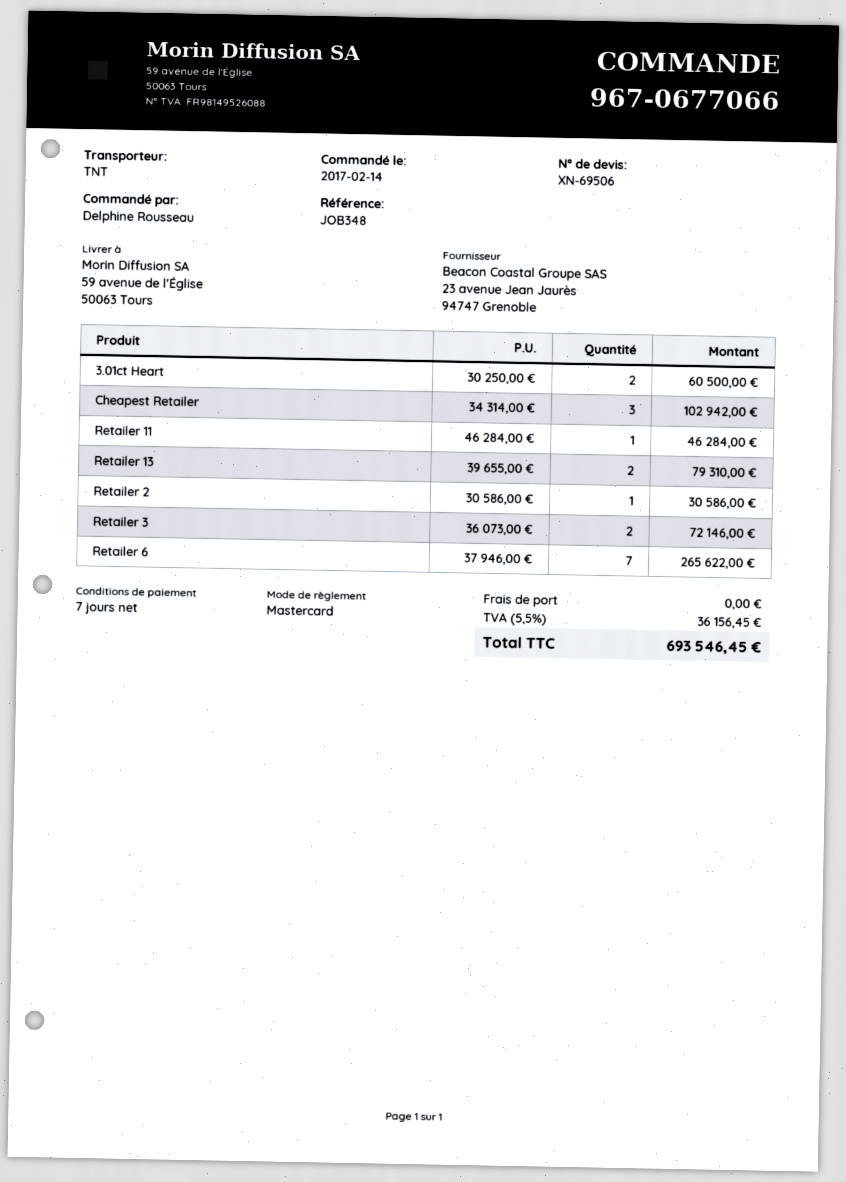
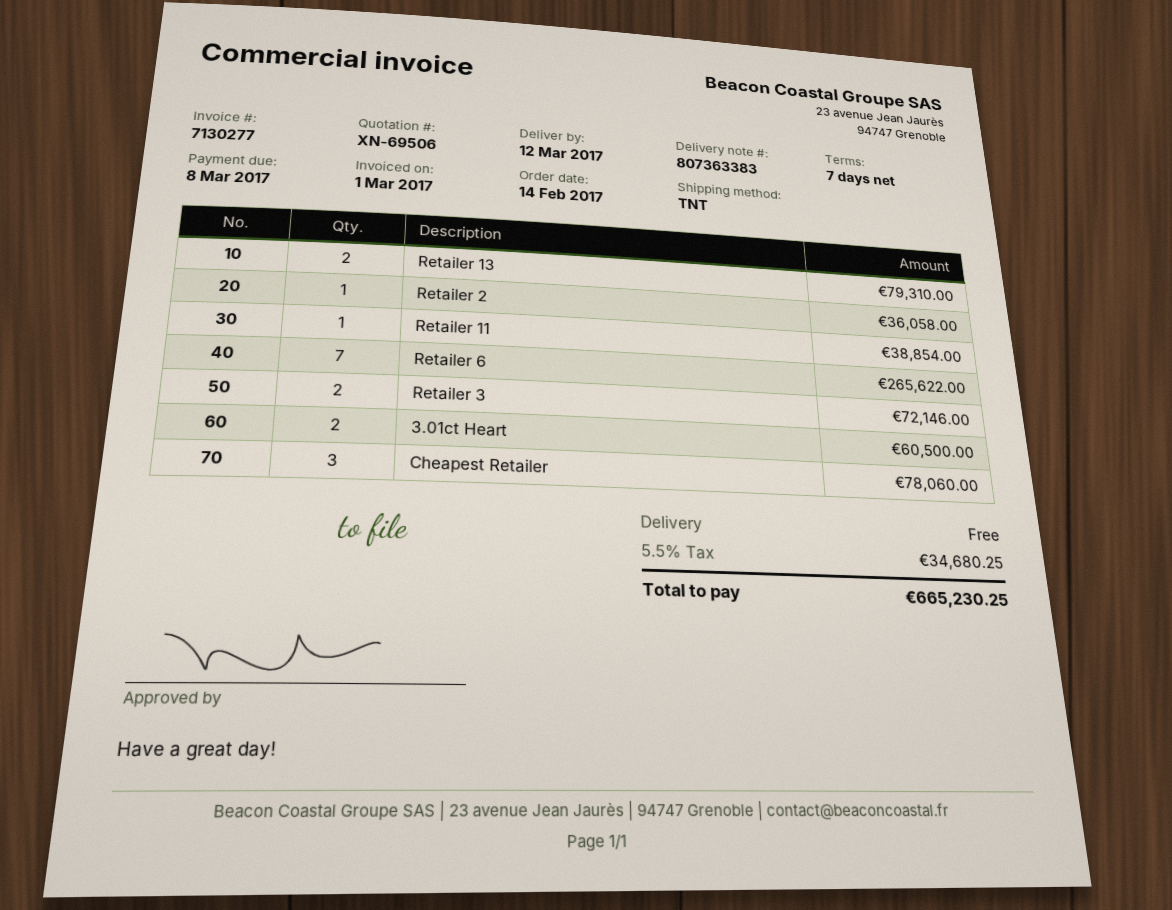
Cheapest Retailer: 3 for 102942.00 -> 3 for 78060.00
Retailer 11: 1 for 46284.00 -> 1 for 38854.00
Retailer 2: 1 for 30586.00 -> 1 for 36058.00
tax: 5.5% = 36156.45 -> 5.5% = 34680.25
total: 693546.45 -> 665230.25

